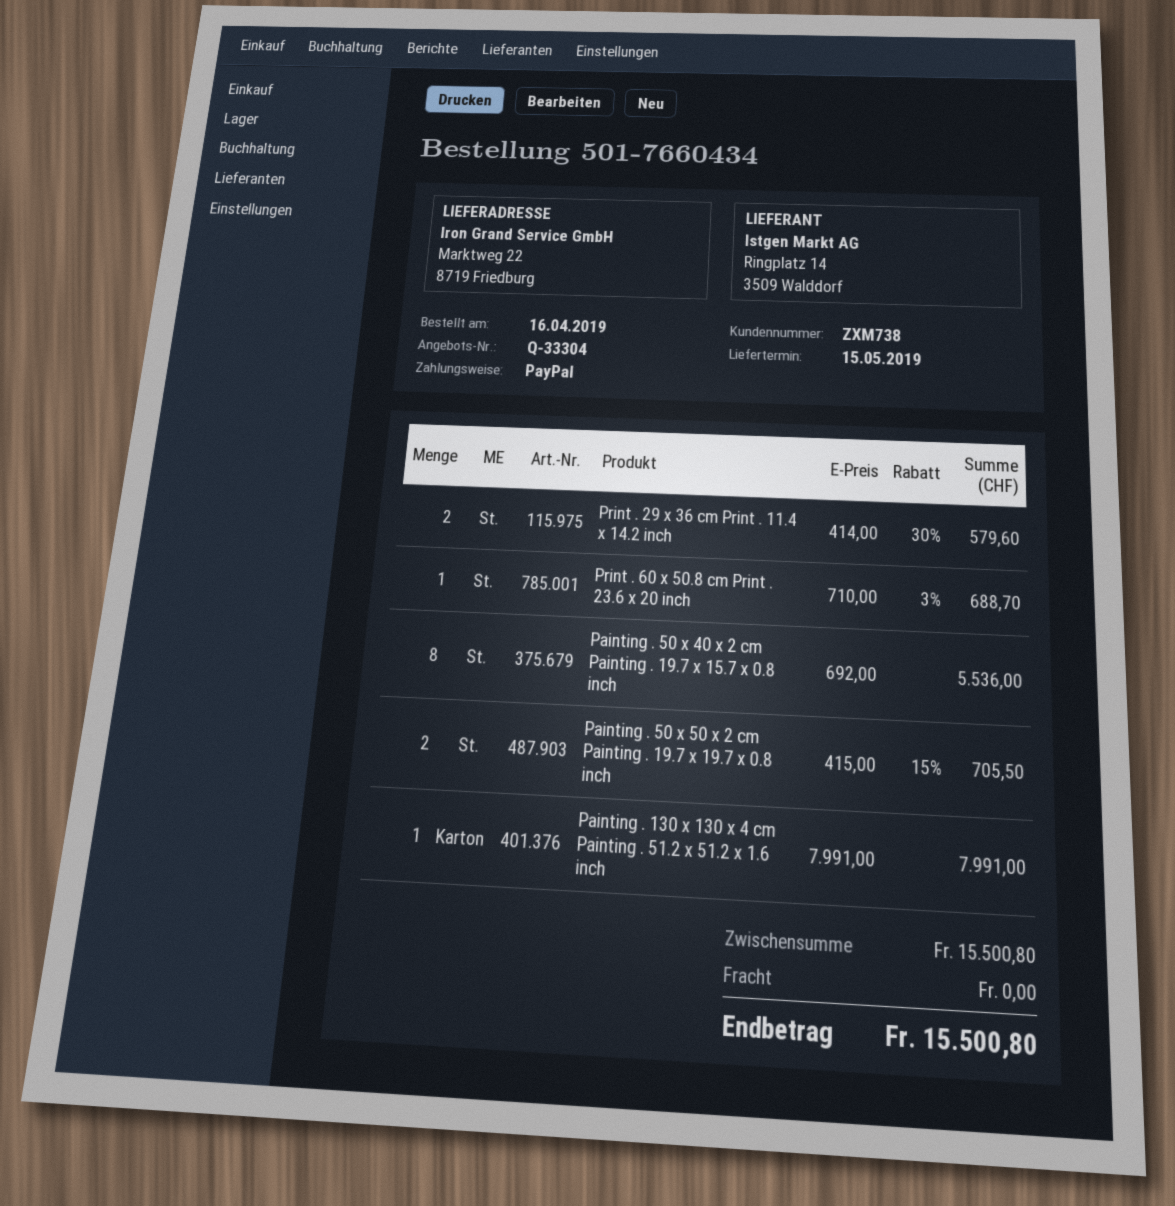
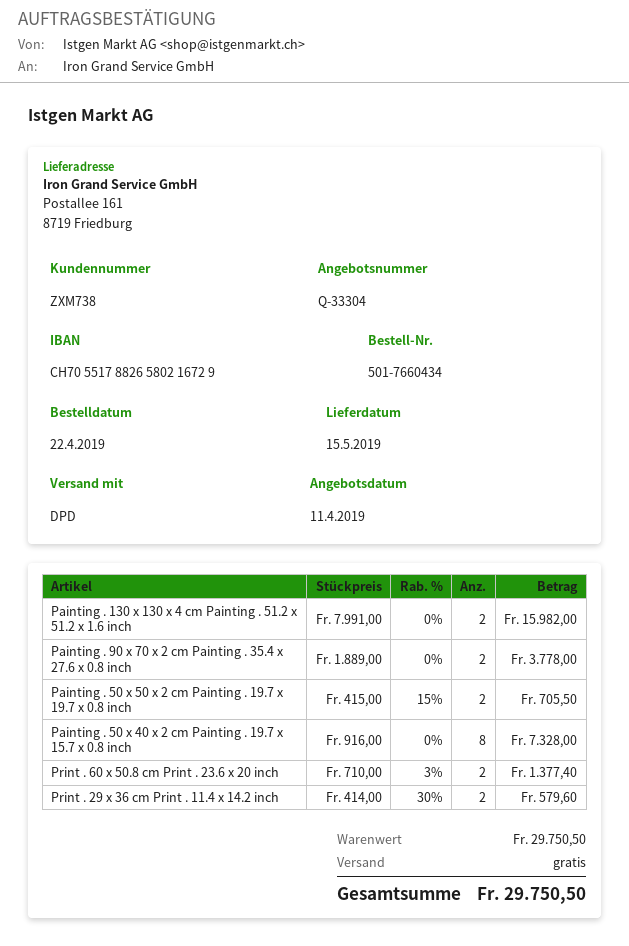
order date: 2019-04-16 -> 2019-04-22
ship to: Marktweg 22, 8719 Friedburg -> Postallee 161, 8719 Friedburg
Print . 60 x 50.8 cm Print . 23.6 x 20 inch: 1 x 710.00 - 3% = 688.70 -> 2 x 710.00 - 3% = 1377.40
Painting . 50 x 40 x 2 cm Painting . 19.7 x 15.7 x 0.8 inch: 8 x 692.00 = 5536.00 -> 8 x 916.00 = 7328.00
Painting . 130 x 130 x 4 cm Painting . 51.2 x 51.2 x 1.6 inch: 1 x 7991.00 = 7991.00 -> 2 x 7991.00 = 15982.00
Painting . 90 x 70 x 2 cm Painting . 35.4 x 27.6 x 0.8 inch: none -> 2 x 1889.00 = 3778.00
subtotal: 15500.80 -> 29750.50
total: 15500.80 -> 29750.50

